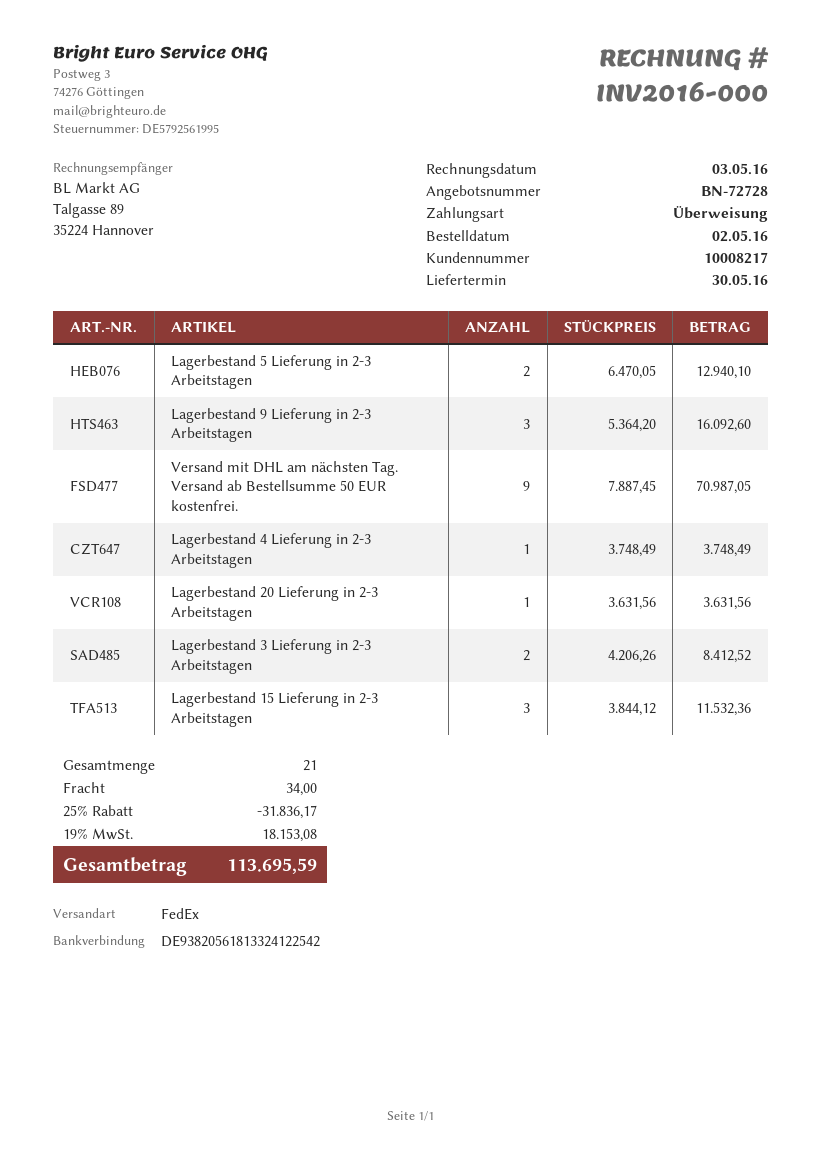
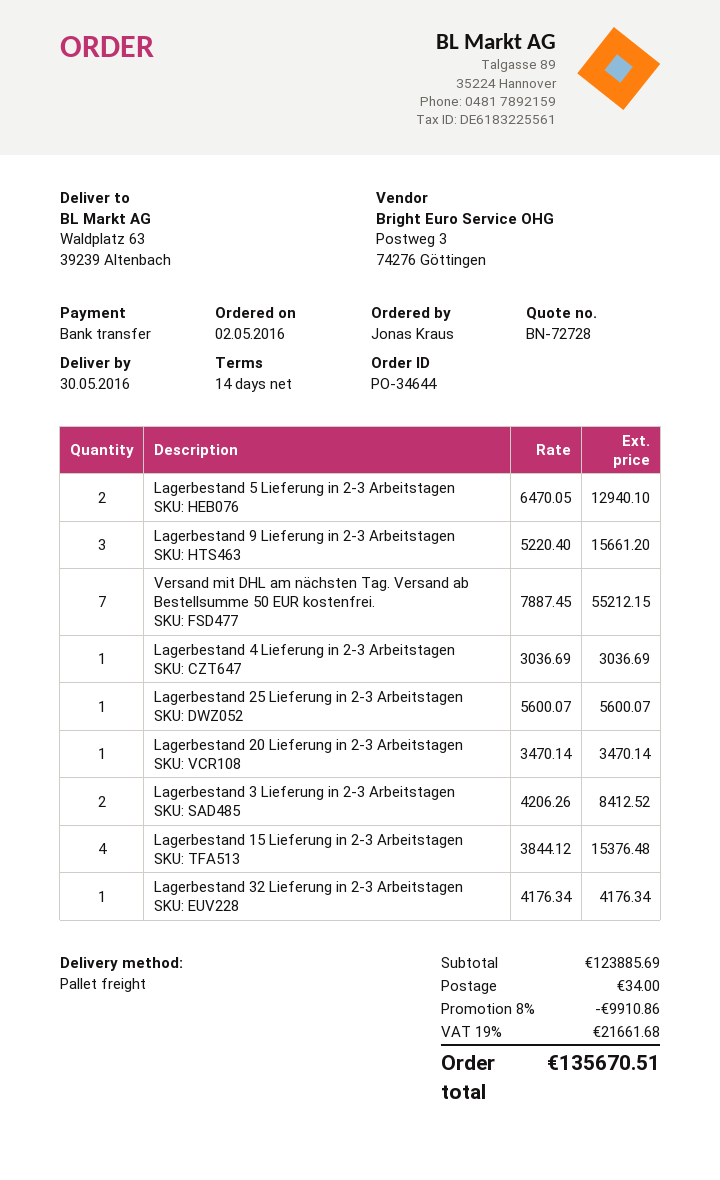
shipping method: FedEx -> pallet freight
Lagerbestand 9 Lieferung in 2-3 Arbeitstagen: 3 x 5364.20 = 16092.60 -> 3 x 5220.40 = 15661.20
Versand mit DHL am nächsten Tag. Versand ab Bestellsumme 50 EUR kostenfrei.: 9 x 7887.45 = 70987.05 -> 7 x 7887.45 = 55212.15
Lagerbestand 4 Lieferung in 2-3 Arbeitstagen: 1 x 3748.49 = 3748.49 -> 1 x 3036.69 = 3036.69
Lagerbestand 20 Lieferung in 2-3 Arbeitstagen: 1 x 3631.56 = 3631.56 -> 1 x 3470.14 = 3470.14
Lagerbestand 15 Lieferung in 2-3 Arbeitstagen: 3 x 3844.12 = 11532.36 -> 4 x 3844.12 = 15376.48
Lagerbestand 25 Lieferung in 2-3 Arbeitstagen: none -> 1 x 5600.07 = 5600.07
Lagerbestand 32 Lieferung in 2-3 Arbeitstagen: none -> 1 x 4176.34 = 4176.34
discount: 25% = 31836.17 -> 8% = 9910.86
tax: 19% = 18153.08 -> 19% = 21661.68
total: 113695.59 -> 135670.51

